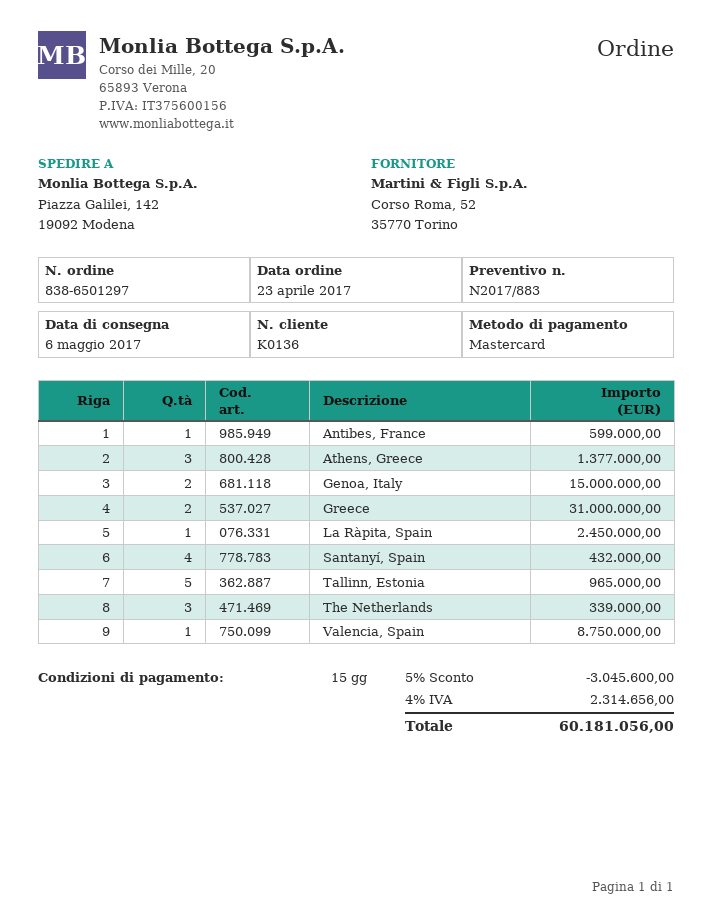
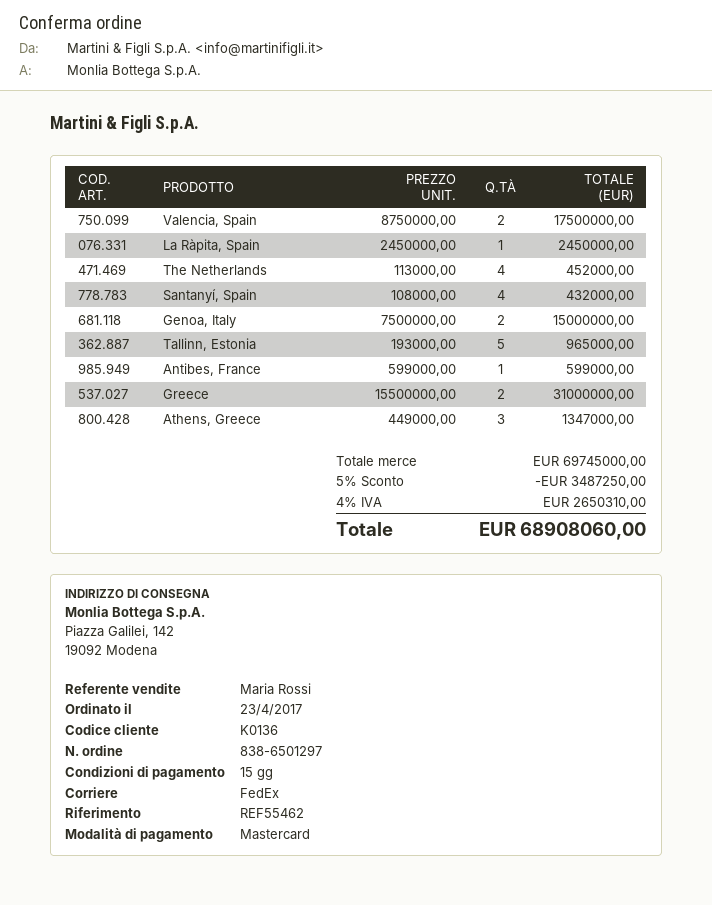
Athens, Greece: 3 for 1377000.00 -> 3 for 1347000.00
The Netherlands: 3 for 339000.00 -> 4 for 452000.00
Valencia, Spain: 1 for 8750000.00 -> 2 for 17500000.00
discount: 5% = 3045600.00 -> 5% = 3487250.00
tax: 4% = 2314656.00 -> 4% = 2650310.00
total: 60181056.00 -> 68908060.00

